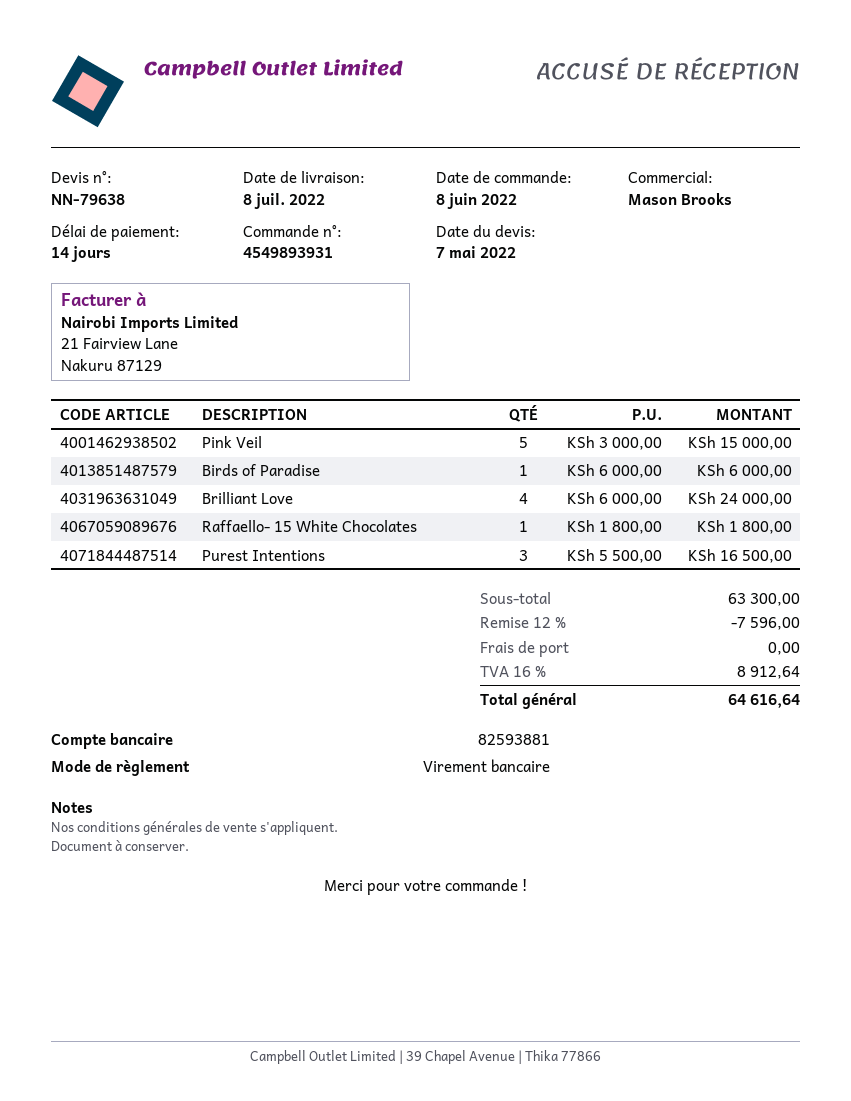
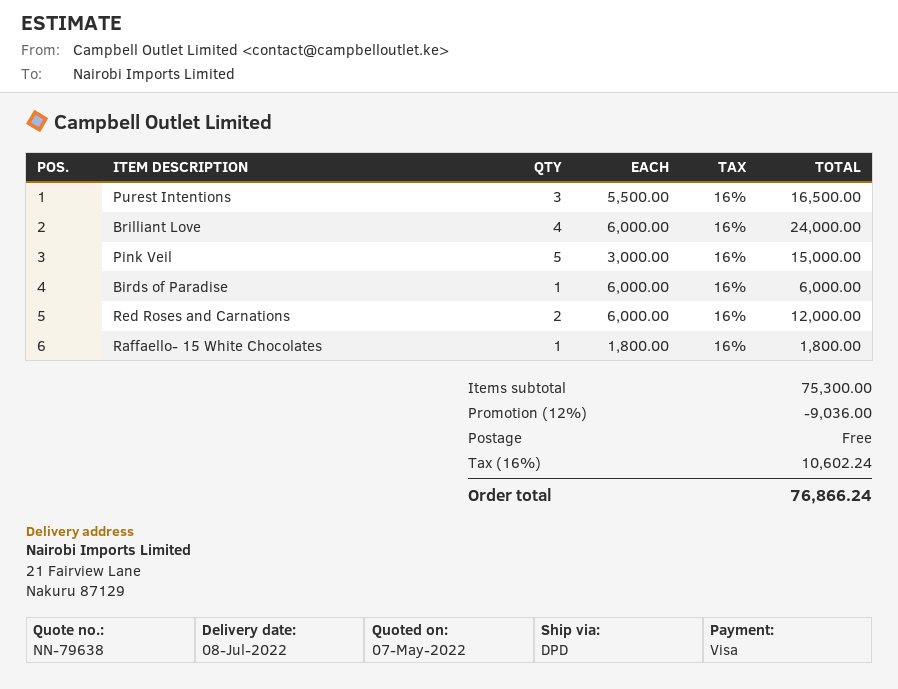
payment method: bank transfer -> Visa
Red Roses and Carnations: none -> 2 x 6000.00 = 12000.00
subtotal: 63300.00 -> 75300.00
discount: 12% = 7596.00 -> 12% = 9036.00
tax: 16% = 8912.64 -> 16% = 10602.24
total: 64616.64 -> 76866.24

